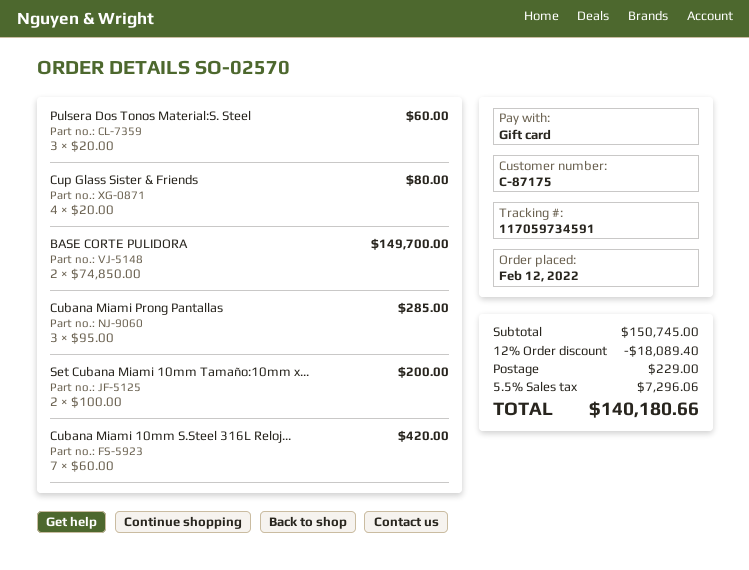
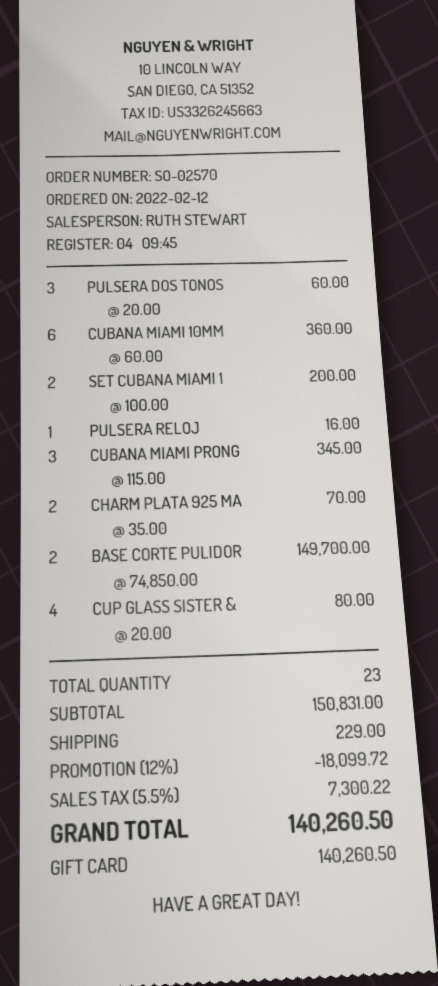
Cubana Miami Prong Pantallas: 3 x 95.00 = 285.00 -> 3 x 115.00 = 345.00
Cubana Miami 10mm S.Steel 316L Reloj...: 7 x 60.00 = 420.00 -> 6 x 60.00 = 360.00
PULSERA RELOJ: none -> 1 x 16.00 = 16.00
CHARM PLATA 925 MA: none -> 2 x 35.00 = 70.00
subtotal: 150745.00 -> 150831.00
discount: 12% = 18089.40 -> 12% = 18099.72
tax: 5.5% = 7296.06 -> 5.5% = 7300.22
total: 140180.66 -> 140260.50

